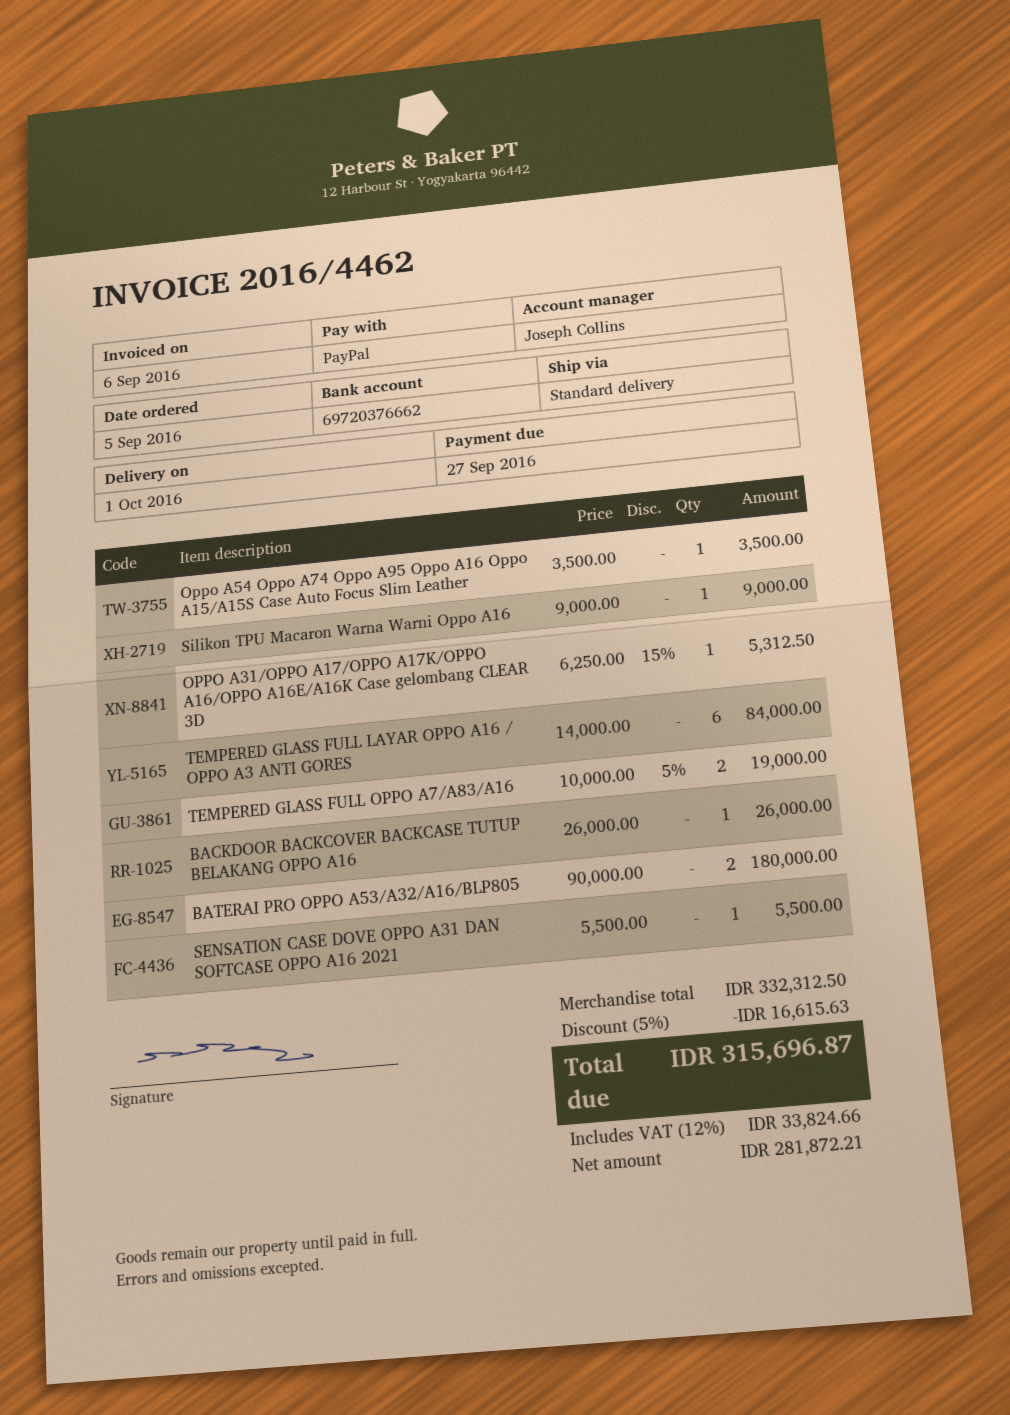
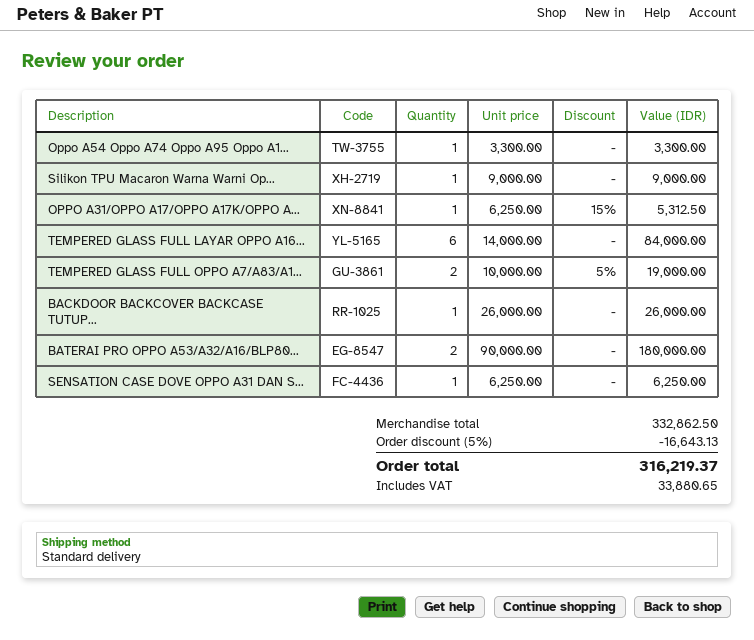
Oppo A54 Oppo A74 Oppo A95 Oppo A16 Oppo A15/A15S Case Auto Focus Slim Leather: 1 x 3500.00 = 3500.00 -> 1 x 3300.00 = 3300.00
SENSATION CASE DOVE OPPO A31 DAN SOFTCASE OPPO A16 2021: 1 x 5500.00 = 5500.00 -> 1 x 6250.00 = 6250.00
subtotal: 332312.50 -> 332862.50
discount: 5% = 16615.63 -> 5% = 16643.13
tax: 33824.66 -> 33880.65
total: 315696.87 -> 316219.37

